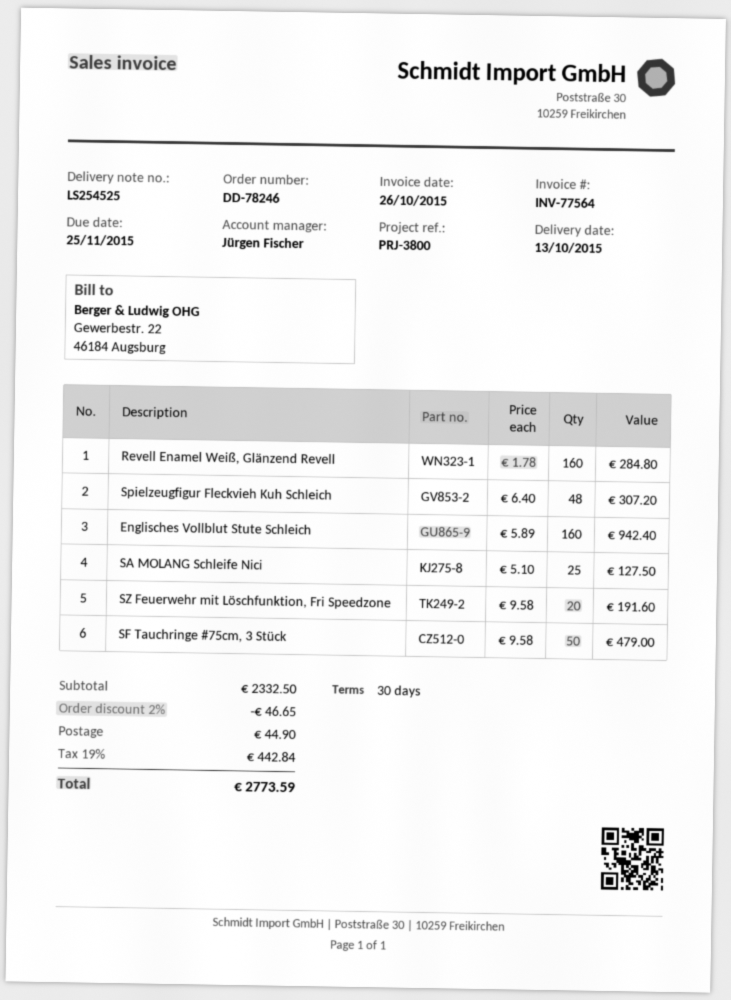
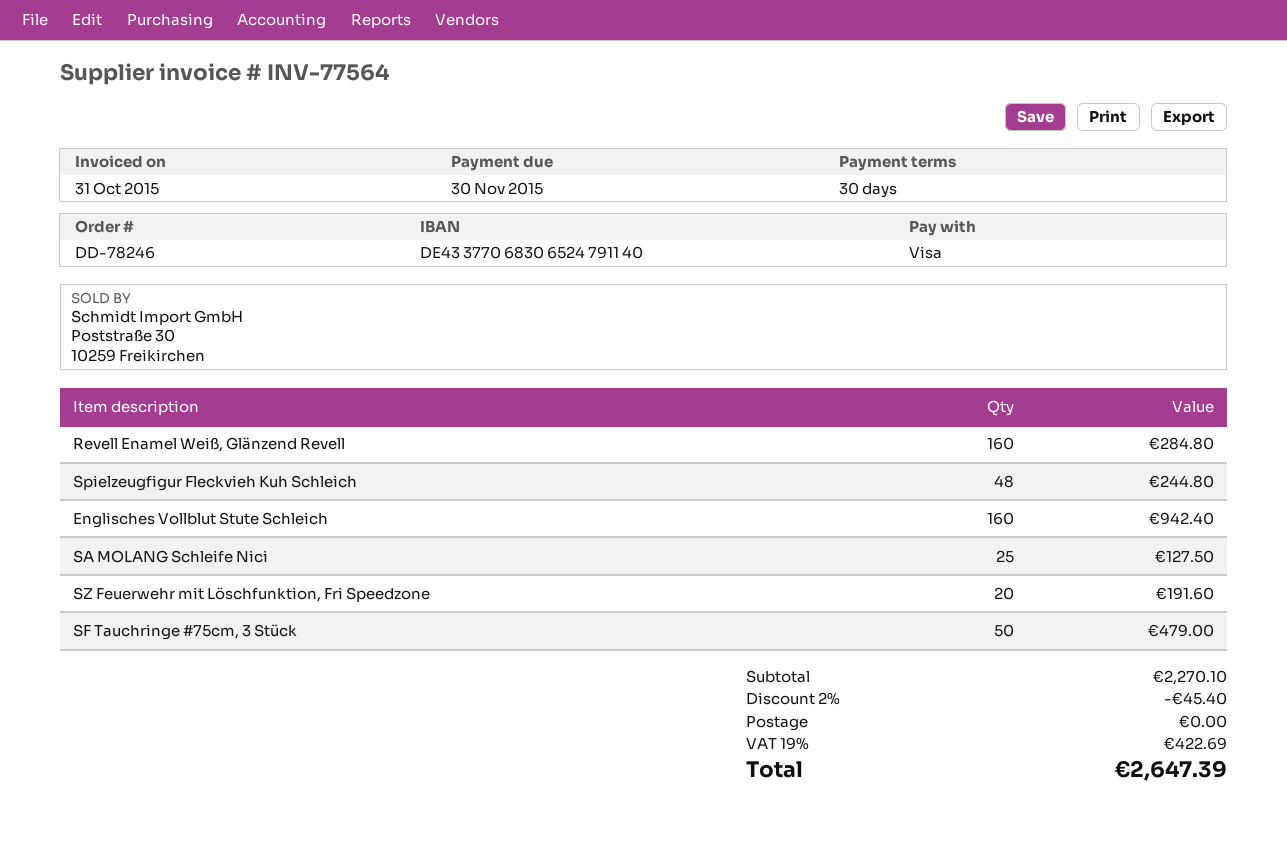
invoice date: 2015-10-26 -> 2015-10-31
due date: 2015-11-25 -> 2015-11-30
Spielzeugfigur Fleckvieh Kuh Schleich: 48 for 307.20 -> 48 for 244.80
subtotal: 2332.50 -> 2270.10
discount: 2% = 46.65 -> 2% = 45.40
shipping: 44.90 -> 0.00
tax: 19% = 442.84 -> 19% = 422.69
total: 2773.59 -> 2647.39

